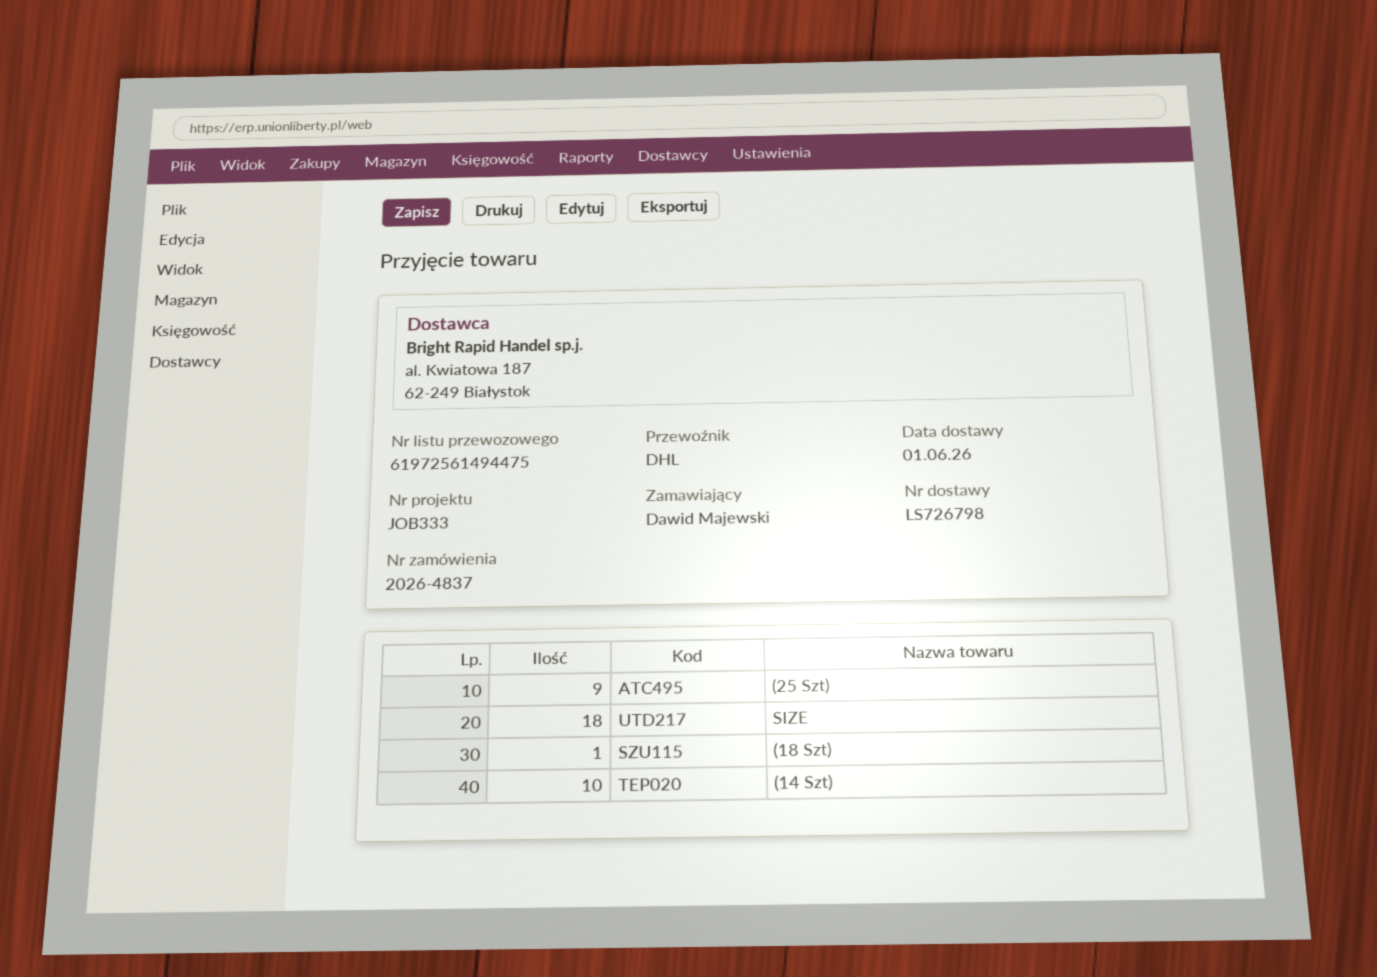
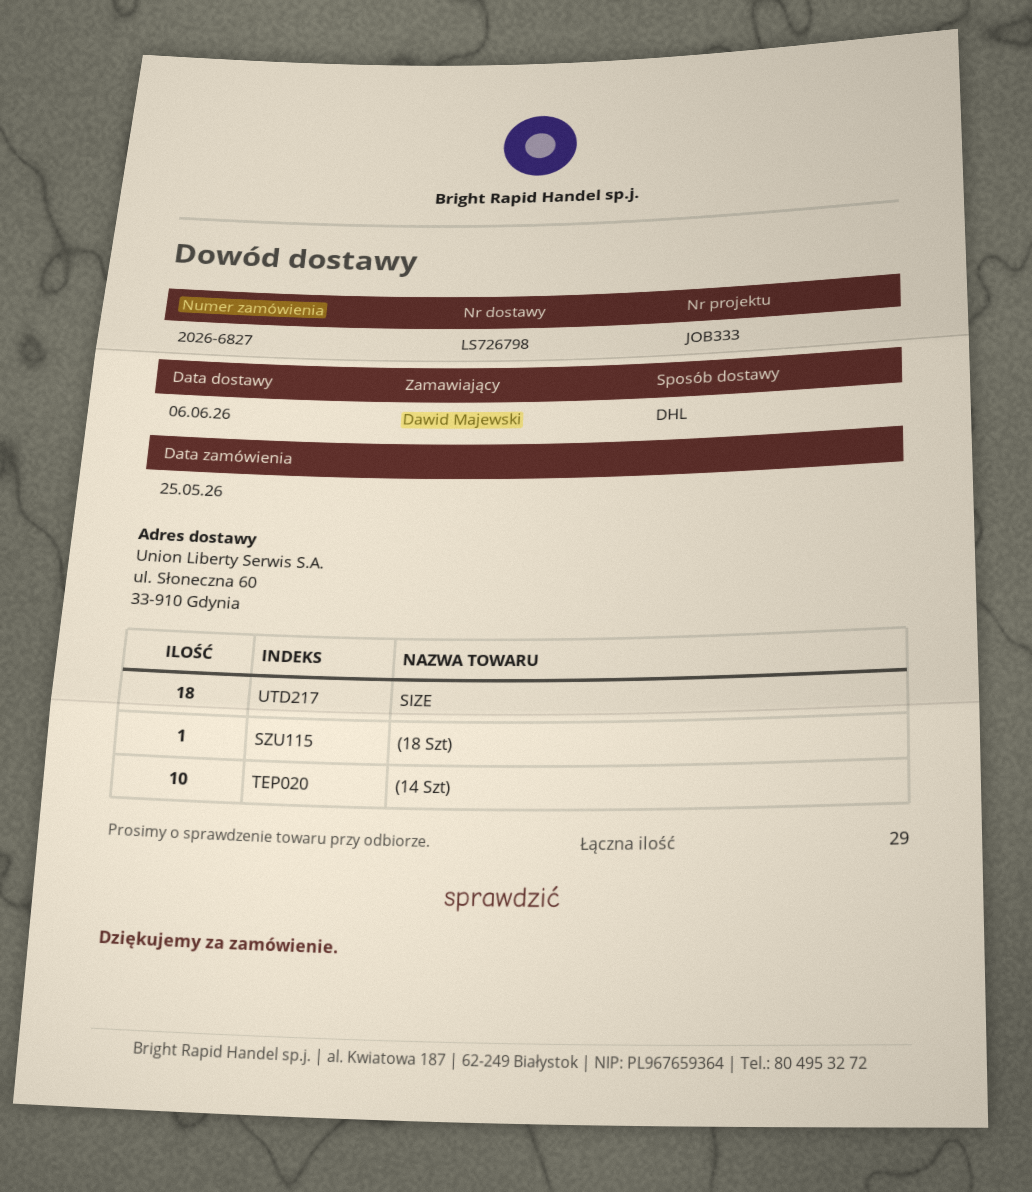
order number: 2026-4837 -> 2026-6827
delivery date: 2026-06-01 -> 2026-06-06
(25 Szt): 9 -> none

